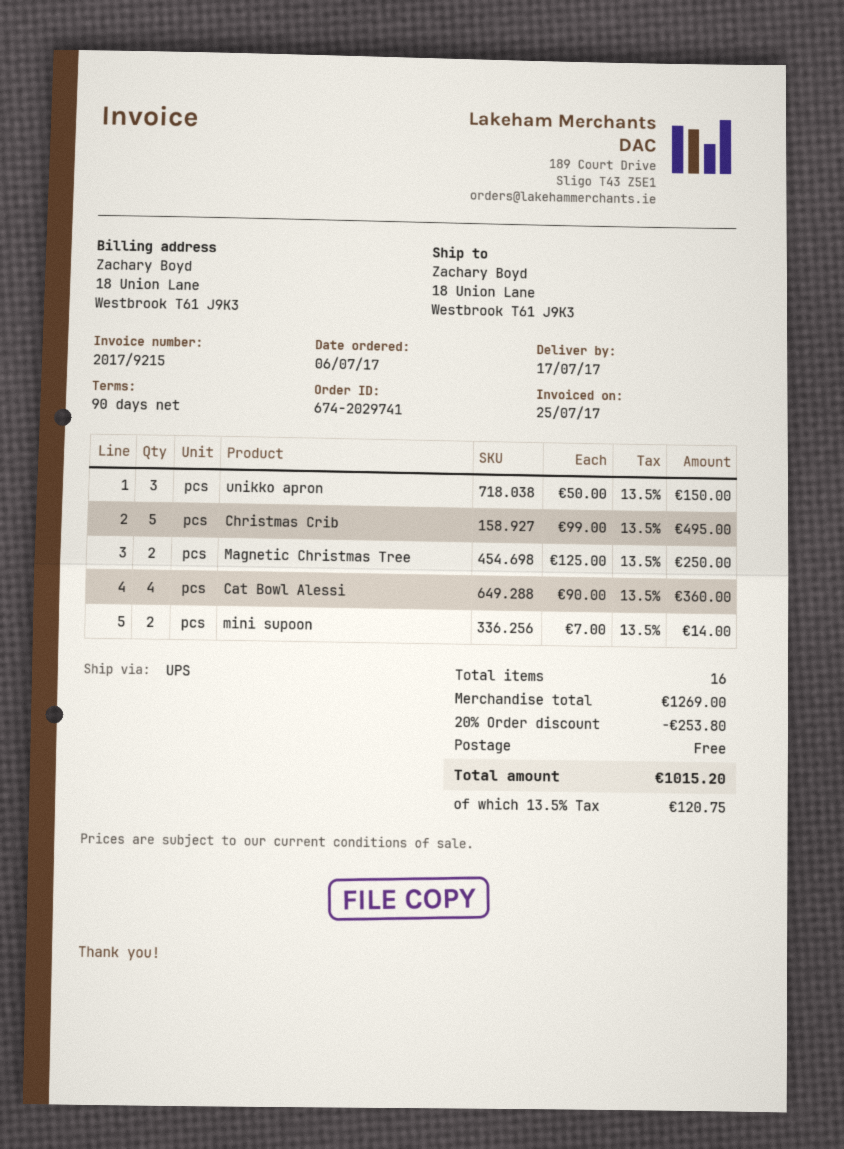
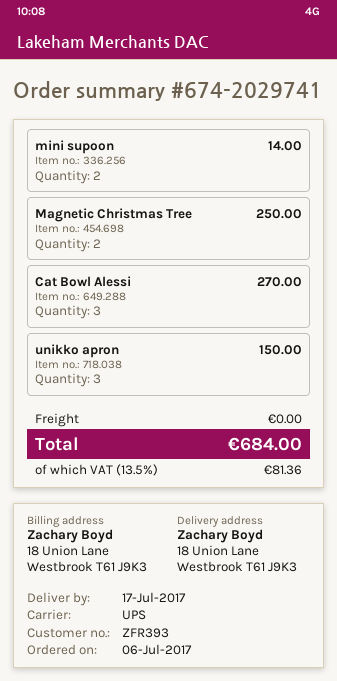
Christmas Crib: 5 for 495.00 -> none
Cat Bowl Alessi: 4 for 360.00 -> 3 for 270.00
discount: 20% = 253.80 -> none
tax: 13.5% = 120.75 -> 13.5% = 81.36
total: 1015.20 -> 684.00

